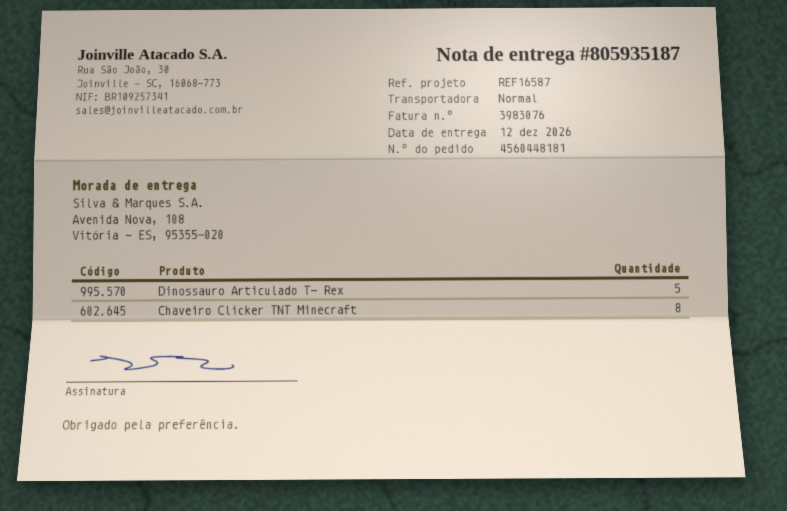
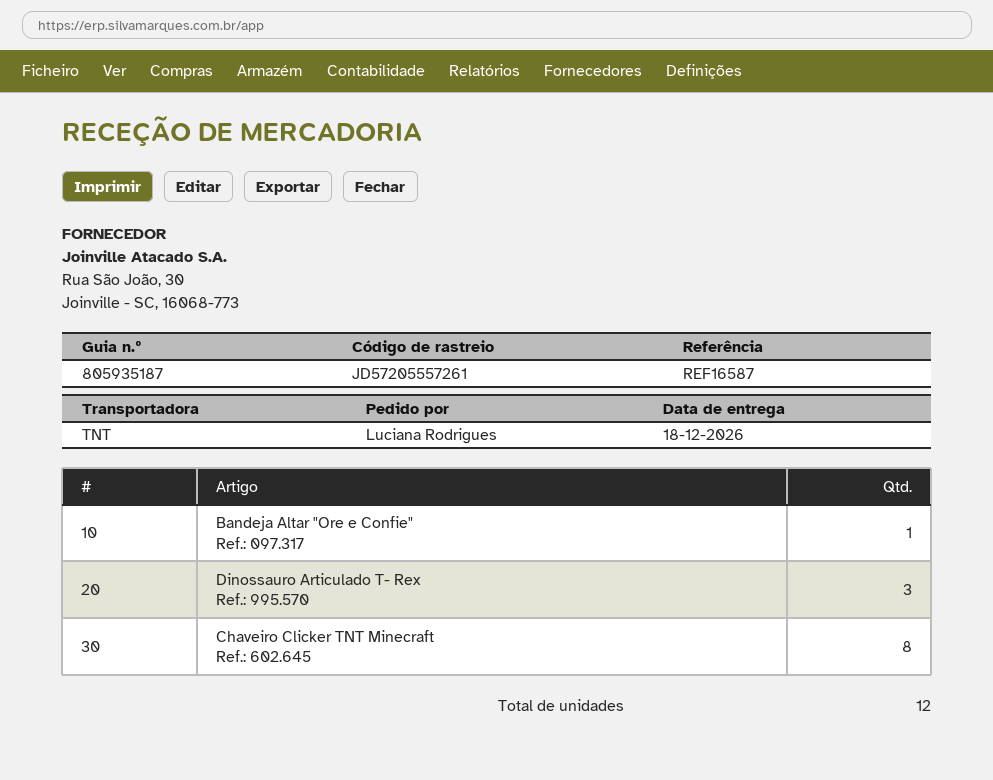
delivery date: 2026-12-12 -> 2026-12-18
shipping method: standard -> TNT
Dinossauro Articulado T- Rex: 5 -> 3
Bandeja Altar "Ore e Confie": none -> 1

